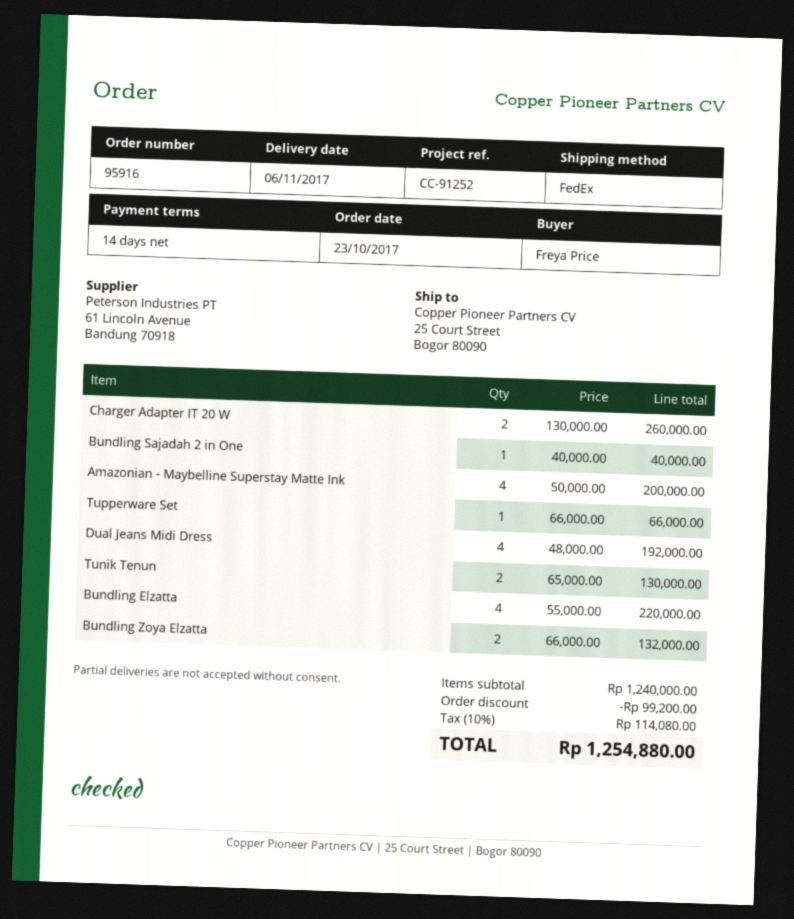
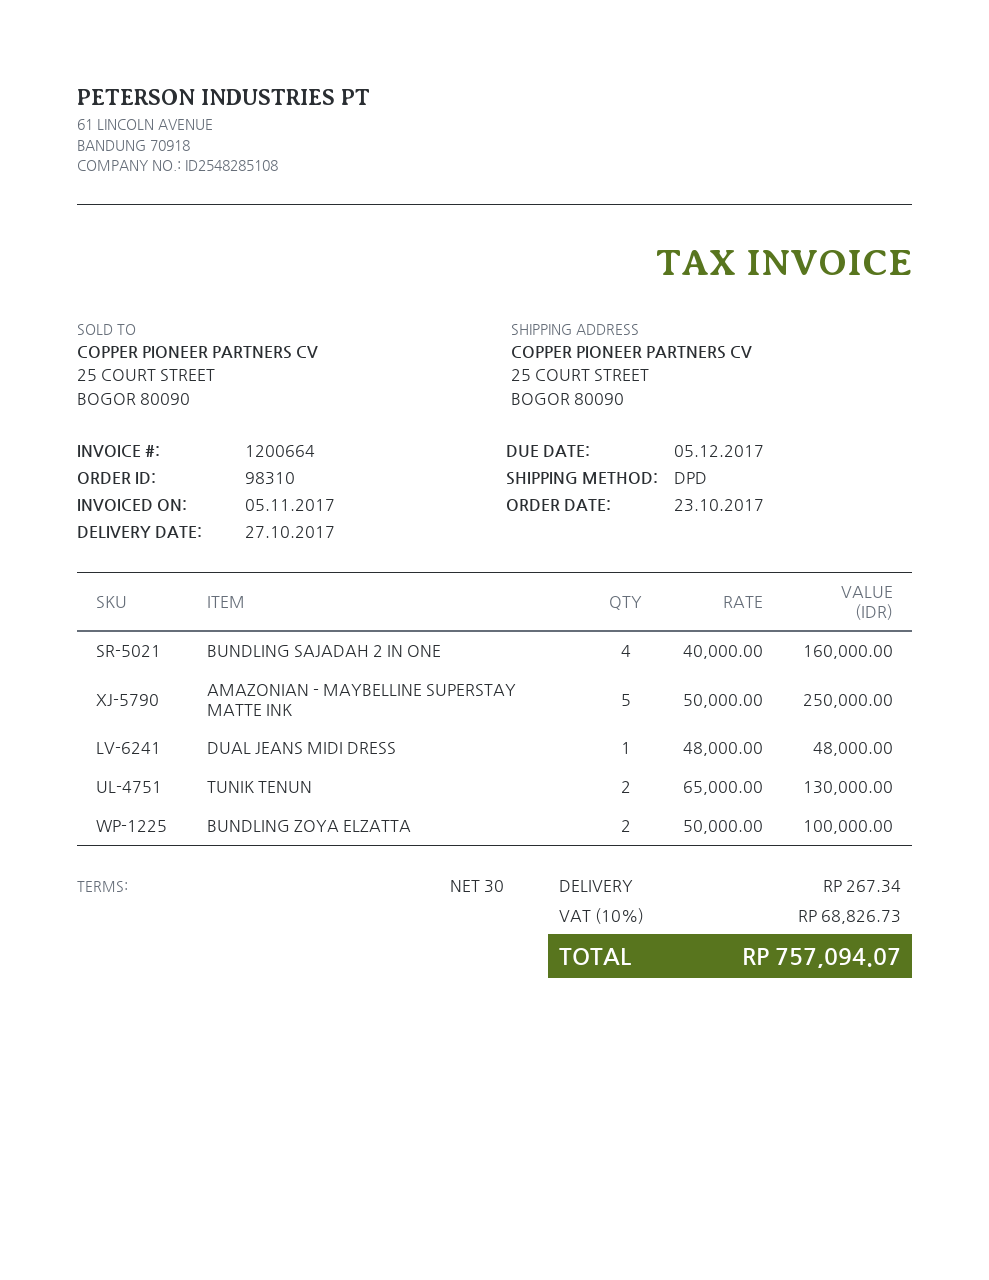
order number: 95916 -> 98310
delivery date: 2017-11-06 -> 2017-10-27
payment terms: 14 days -> 30 days
shipping method: FedEx -> DPD
Charger Adapter IT 20 W: 2 x 130000.00 = 260000.00 -> none
Bundling Sajadah 2 in One: 1 x 40000.00 = 40000.00 -> 4 x 40000.00 = 160000.00
Amazonian - Maybelline Superstay Matte Ink: 4 x 50000.00 = 200000.00 -> 5 x 50000.00 = 250000.00
Tupperware Set: 1 x 66000.00 = 66000.00 -> none
Dual Jeans Midi Dress: 4 x 48000.00 = 192000.00 -> 1 x 48000.00 = 48000.00
Bundling Elzatta: 4 x 55000.00 = 220000.00 -> none
Bundling Zoya Elzatta: 2 x 66000.00 = 132000.00 -> 2 x 50000.00 = 100000.00
discount: 99200.00 -> none
shipping: none -> 267.34
tax: 10% = 114080.00 -> 10% = 68826.73
total: 1254880.00 -> 757094.07

